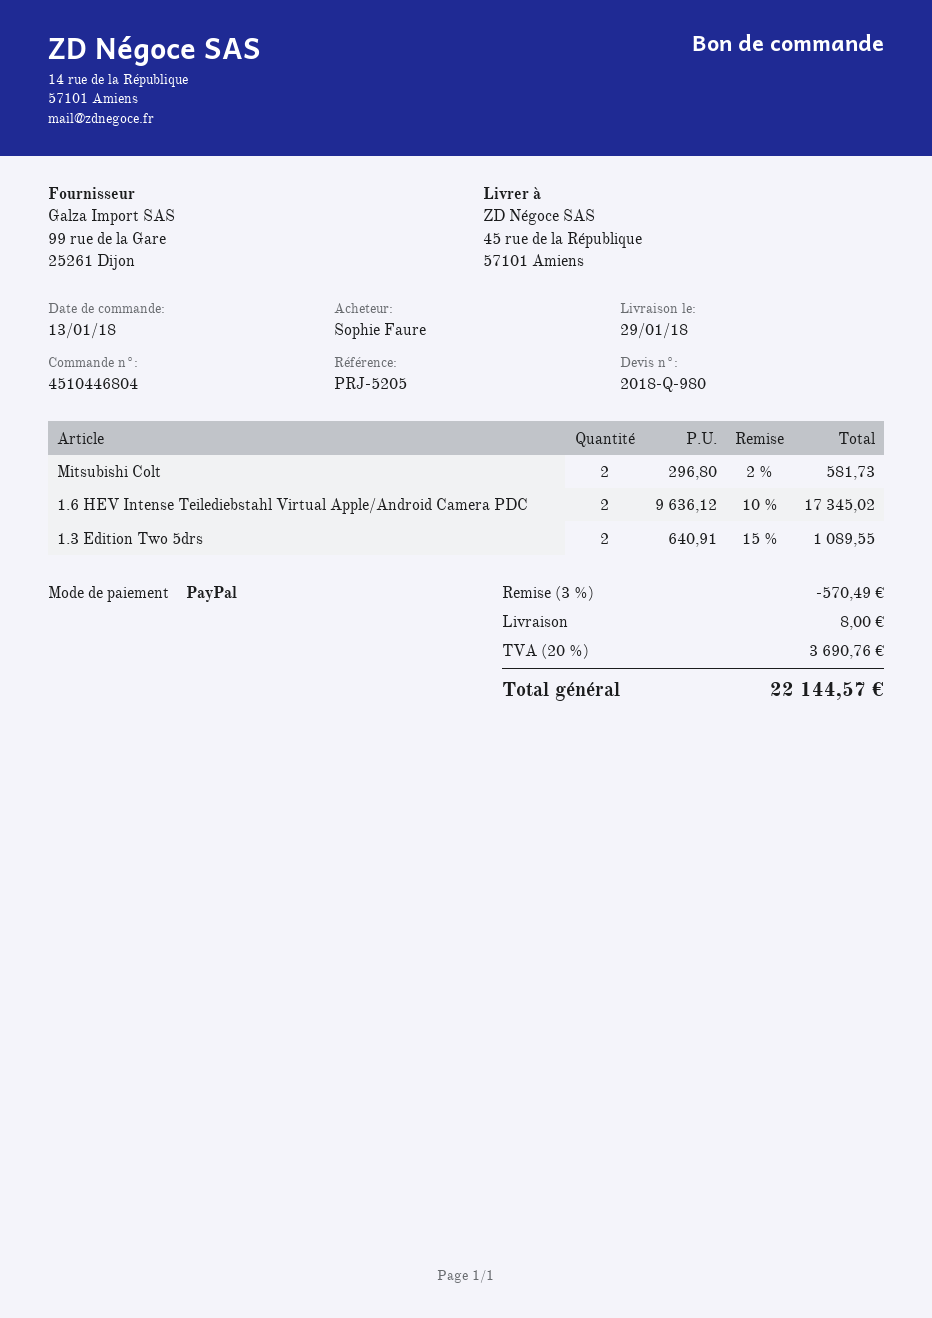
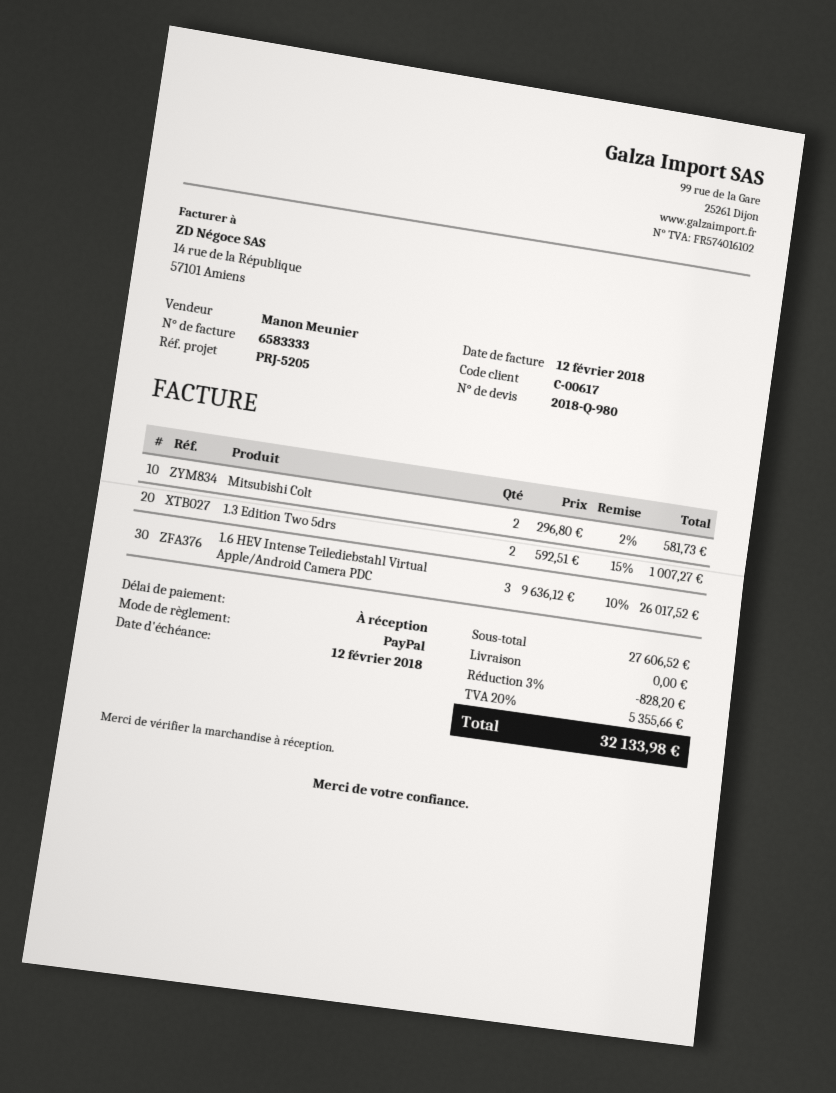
1.6 HEV Intense Teilediebstahl Virtual Apple/Android Camera PDC: 2 x 9636.12 - 10% = 17345.02 -> 3 x 9636.12 - 10% = 26017.52
1.3 Edition Two 5drs: 2 x 640.91 - 15% = 1089.55 -> 2 x 592.51 - 15% = 1007.27
discount: 3% = 570.49 -> 3% = 828.20
shipping: 8.00 -> 0.00
tax: 20% = 3690.76 -> 20% = 5355.66
total: 22144.57 -> 32133.98

